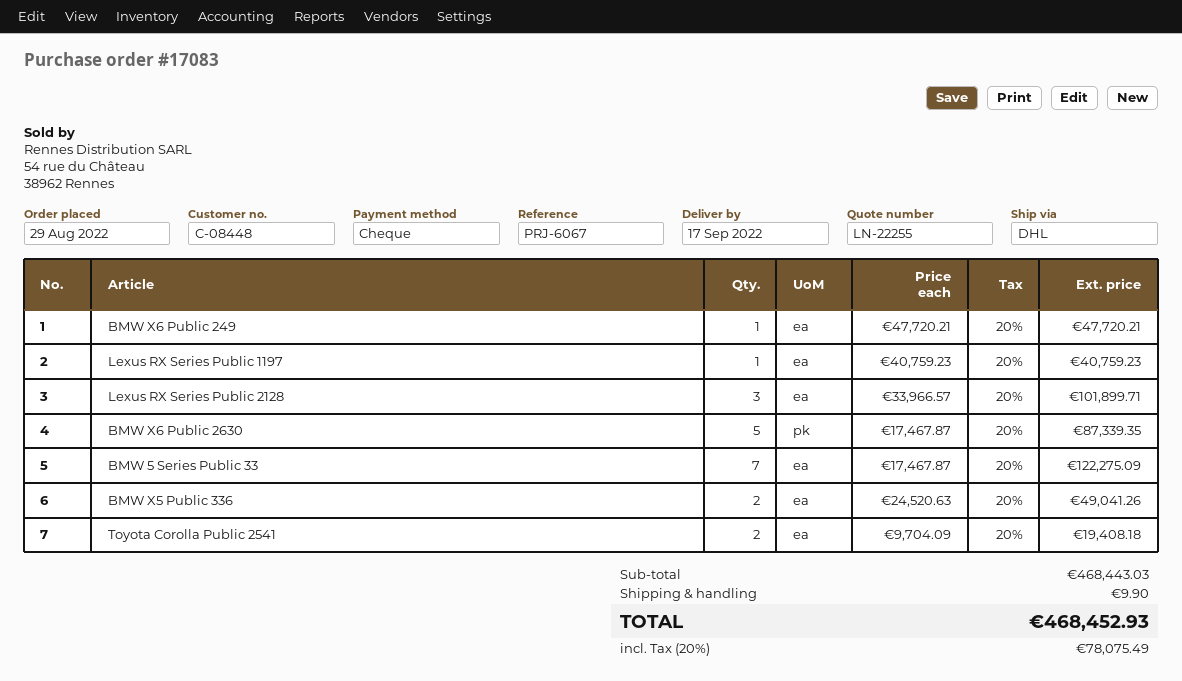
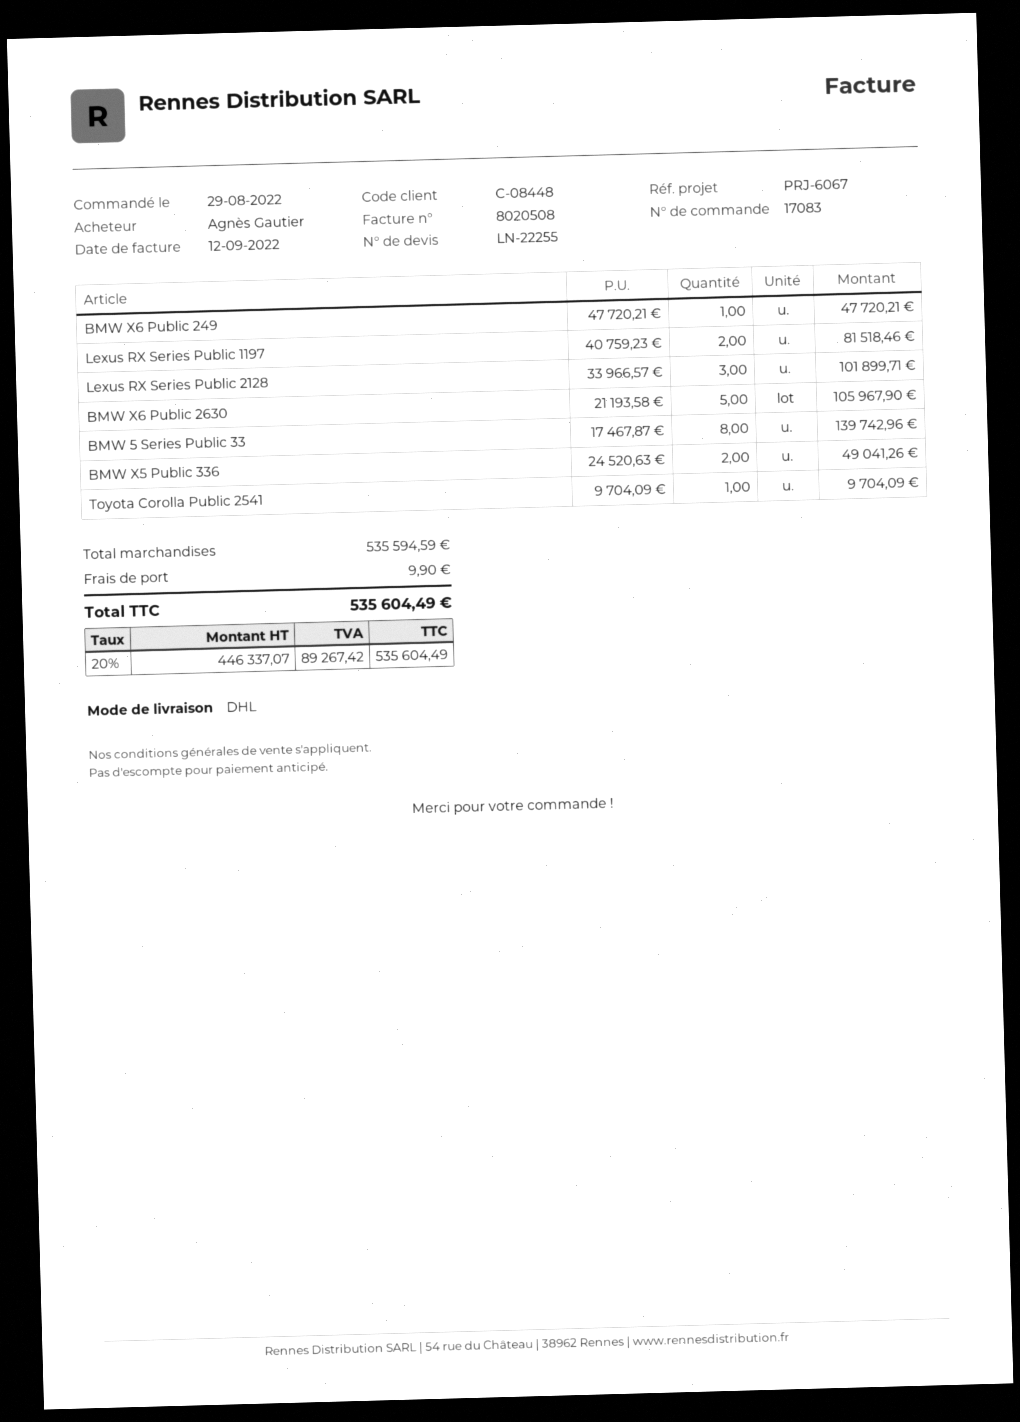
Lexus RX Series Public 1197: 1 x 40759.23 = 40759.23 -> 2 x 40759.23 = 81518.46
BMW X6 Public 2630: 5 x 17467.87 = 87339.35 -> 5 x 21193.58 = 105967.90
BMW 5 Series Public 33: 7 x 17467.87 = 122275.09 -> 8 x 17467.87 = 139742.96
Toyota Corolla Public 2541: 2 x 9704.09 = 19408.18 -> 1 x 9704.09 = 9704.09
subtotal: 468443.03 -> 535594.59
tax: 20% = 78075.49 -> 20% = 89267.42
total: 468452.93 -> 535604.49

